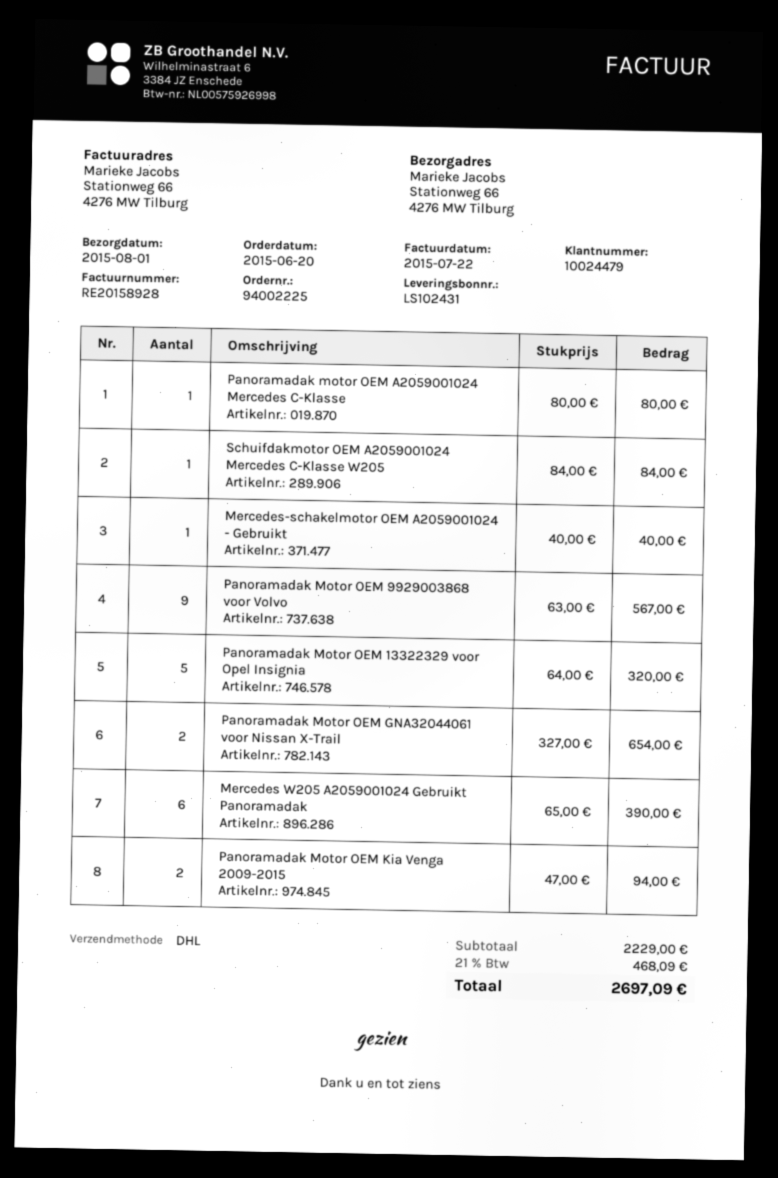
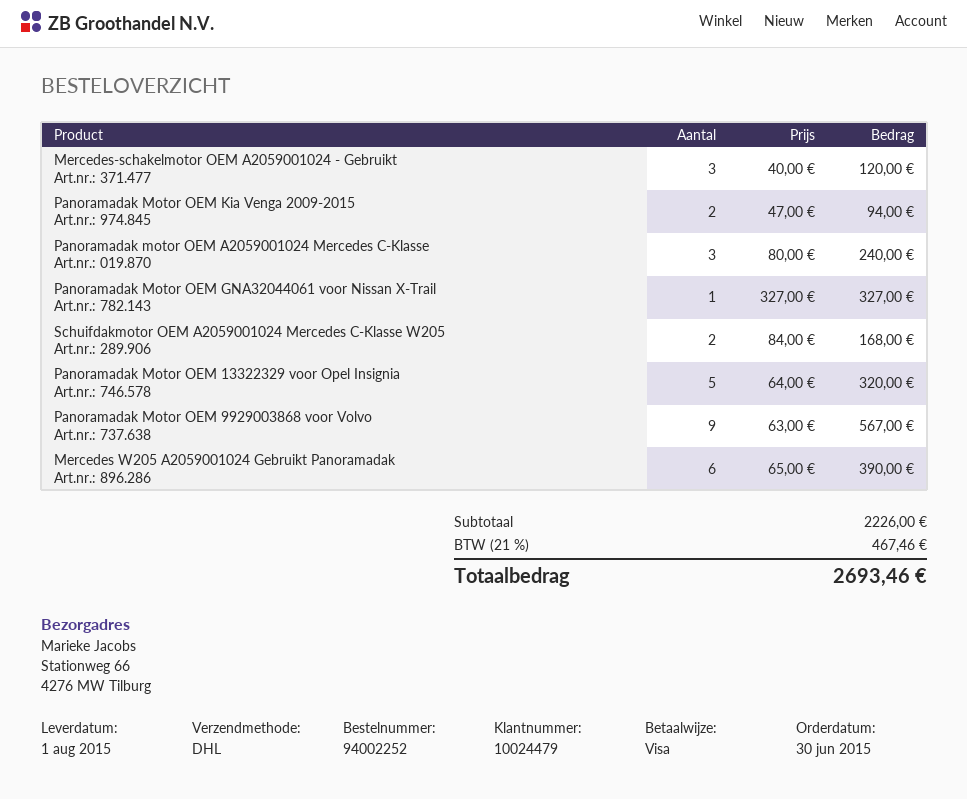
order number: 94002225 -> 94002252
order date: 2015-06-20 -> 2015-06-30
Panoramadak motor OEM A2059001024 Mercedes C-Klasse: 1 x 80.00 = 80.00 -> 3 x 80.00 = 240.00
Schuifdakmotor OEM A2059001024 Mercedes C-Klasse W205: 1 x 84.00 = 84.00 -> 2 x 84.00 = 168.00
Mercedes-schakelmotor OEM A2059001024 - Gebruikt: 1 x 40.00 = 40.00 -> 3 x 40.00 = 120.00
Panoramadak Motor OEM GNA32044061 voor Nissan X-Trail: 2 x 327.00 = 654.00 -> 1 x 327.00 = 327.00
subtotal: 2229.00 -> 2226.00
tax: 21% = 468.09 -> 21% = 467.46
total: 2697.09 -> 2693.46

